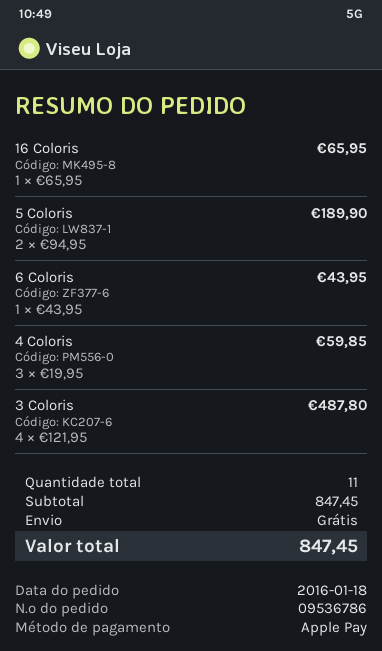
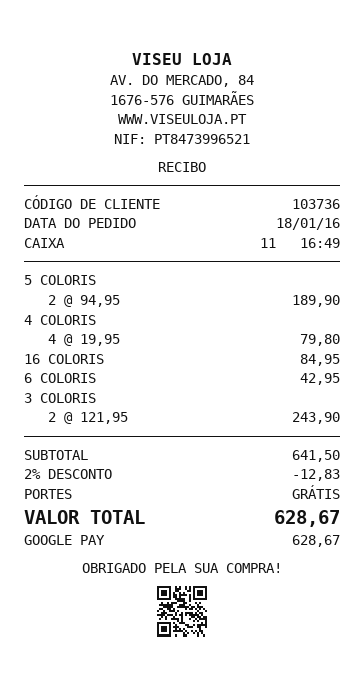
payment method: Apple Pay -> Google Pay
16 Coloris: 1 x 65.95 = 65.95 -> 1 x 84.95 = 84.95
6 Coloris: 1 x 43.95 = 43.95 -> 1 x 42.95 = 42.95
4 Coloris: 3 x 19.95 = 59.85 -> 4 x 19.95 = 79.80
3 Coloris: 4 x 121.95 = 487.80 -> 2 x 121.95 = 243.90
subtotal: 847.45 -> 641.50
discount: none -> 2% = 12.83
total: 847.45 -> 628.67

